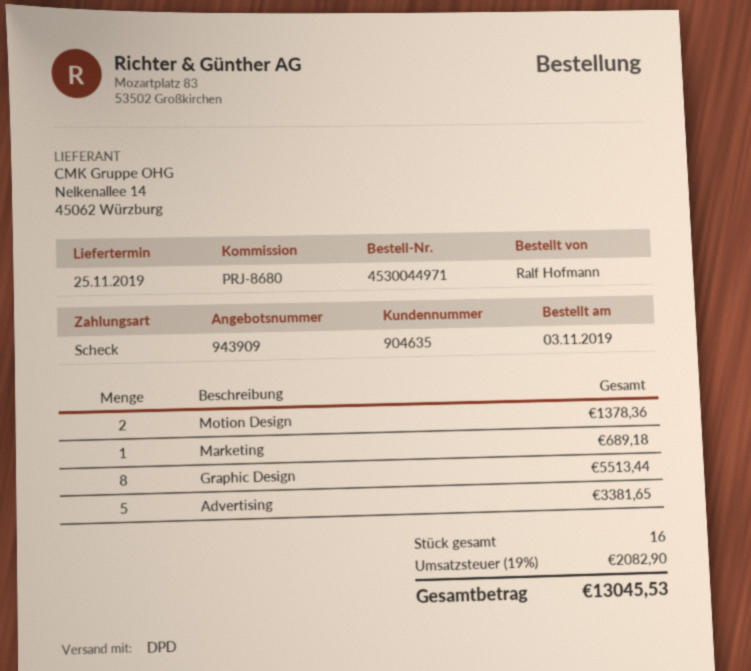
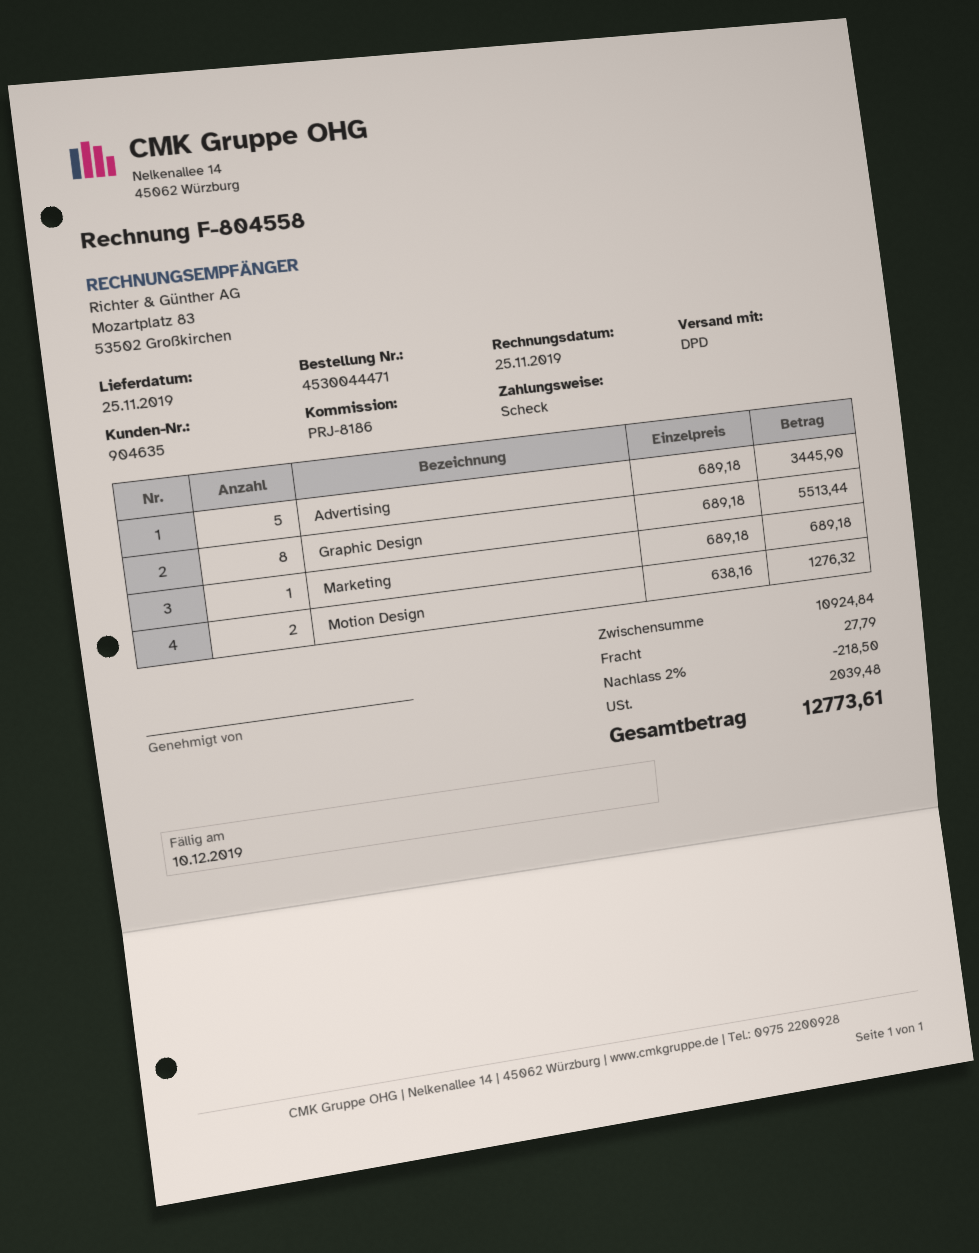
order number: 4530044971 -> 4530044471
reference: PRJ-8680 -> PRJ-8186
Motion Design: 2 for 1378.36 -> 2 for 1276.32
Advertising: 5 for 3381.65 -> 5 for 3445.90
discount: none -> 2% = 218.50
shipping: none -> 27.79
tax: 2082.90 -> 2039.48
total: 13045.53 -> 12773.61

